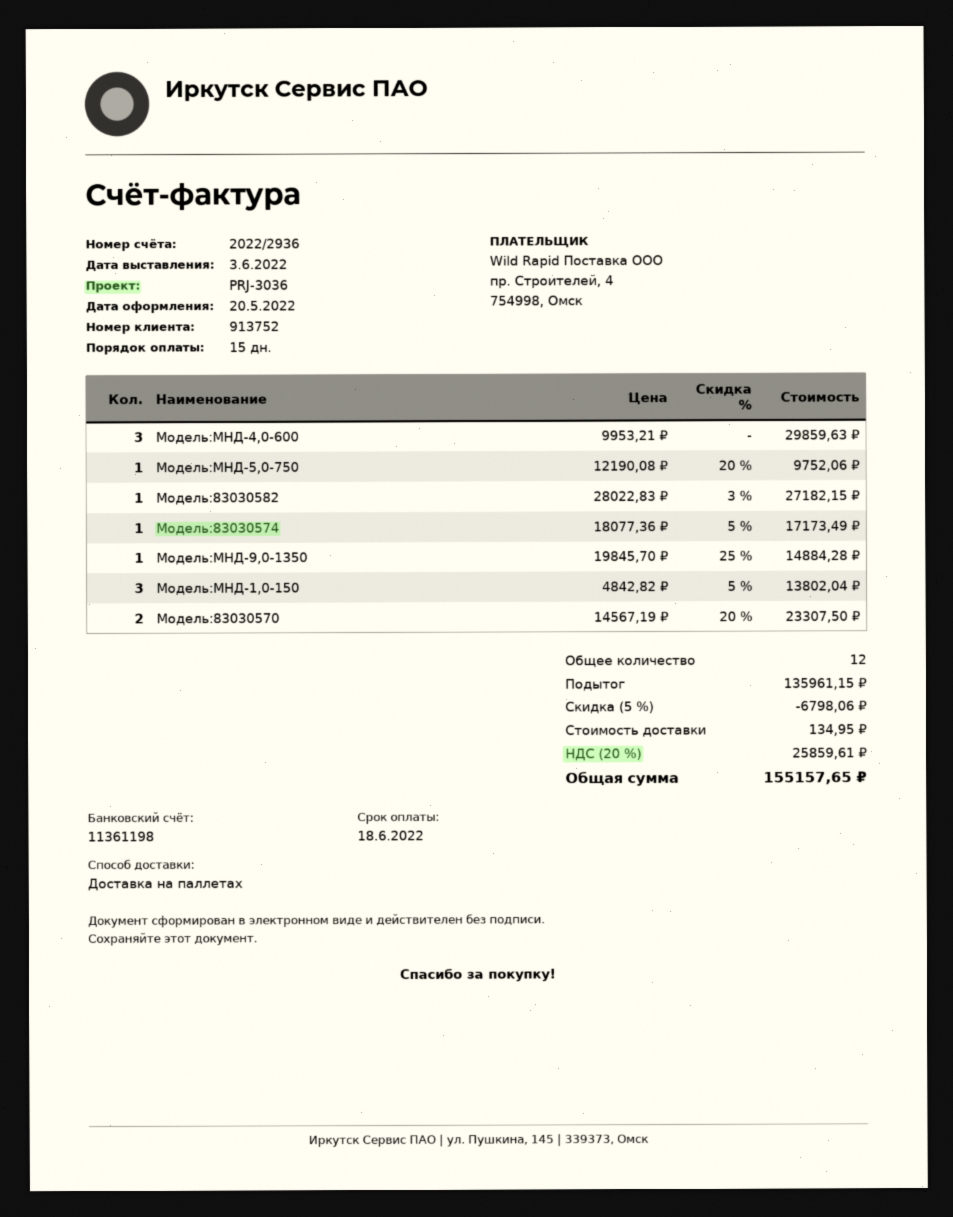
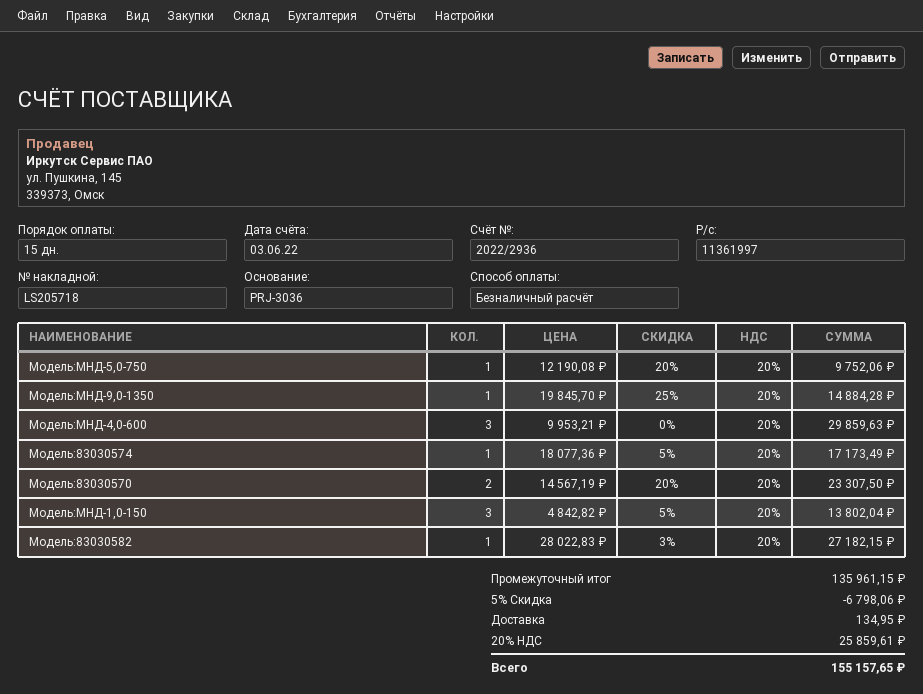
bank account: 11361198 -> 11361997

